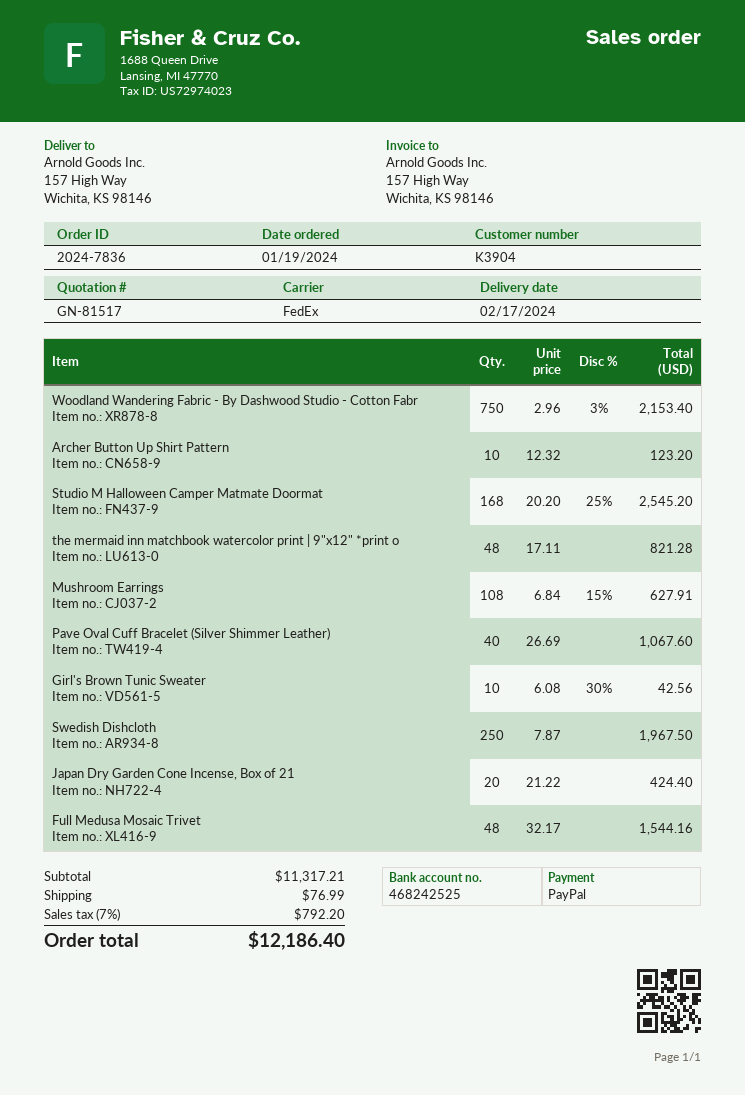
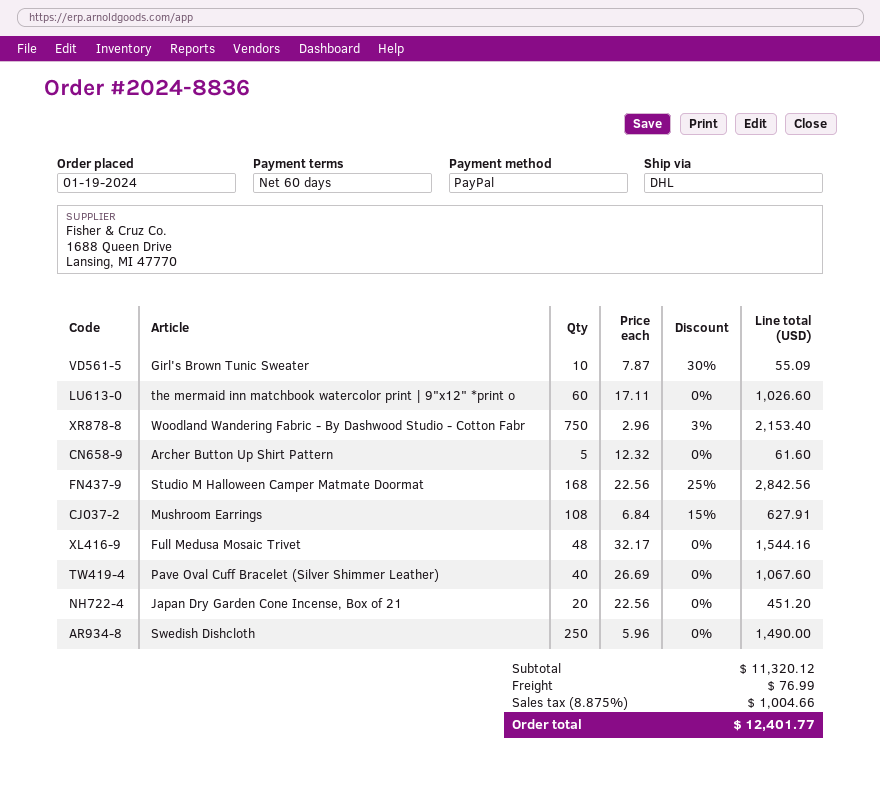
order number: 2024-7836 -> 2024-8836
shipping method: FedEx -> DHL
Archer Button Up Shirt Pattern: 10 x 12.32 = 123.20 -> 5 x 12.32 = 61.60
Studio M Halloween Camper Matmate Doormat: 168 x 20.20 - 25% = 2545.20 -> 168 x 22.56 - 25% = 2842.56
the mermaid inn matchbook watercolor print | 9"x12" *print o: 48 x 17.11 = 821.28 -> 60 x 17.11 = 1026.60
Girl's Brown Tunic Sweater: 10 x 6.08 - 30% = 42.56 -> 10 x 7.87 - 30% = 55.09
Swedish Dishcloth: 250 x 7.87 = 1967.50 -> 250 x 5.96 = 1490.00
Japan Dry Garden Cone Incense, Box of 21: 20 x 21.22 = 424.40 -> 20 x 22.56 = 451.20
subtotal: 11317.21 -> 11320.12
tax: 7% = 792.20 -> 8.875% = 1004.66
total: 12186.40 -> 12401.77

